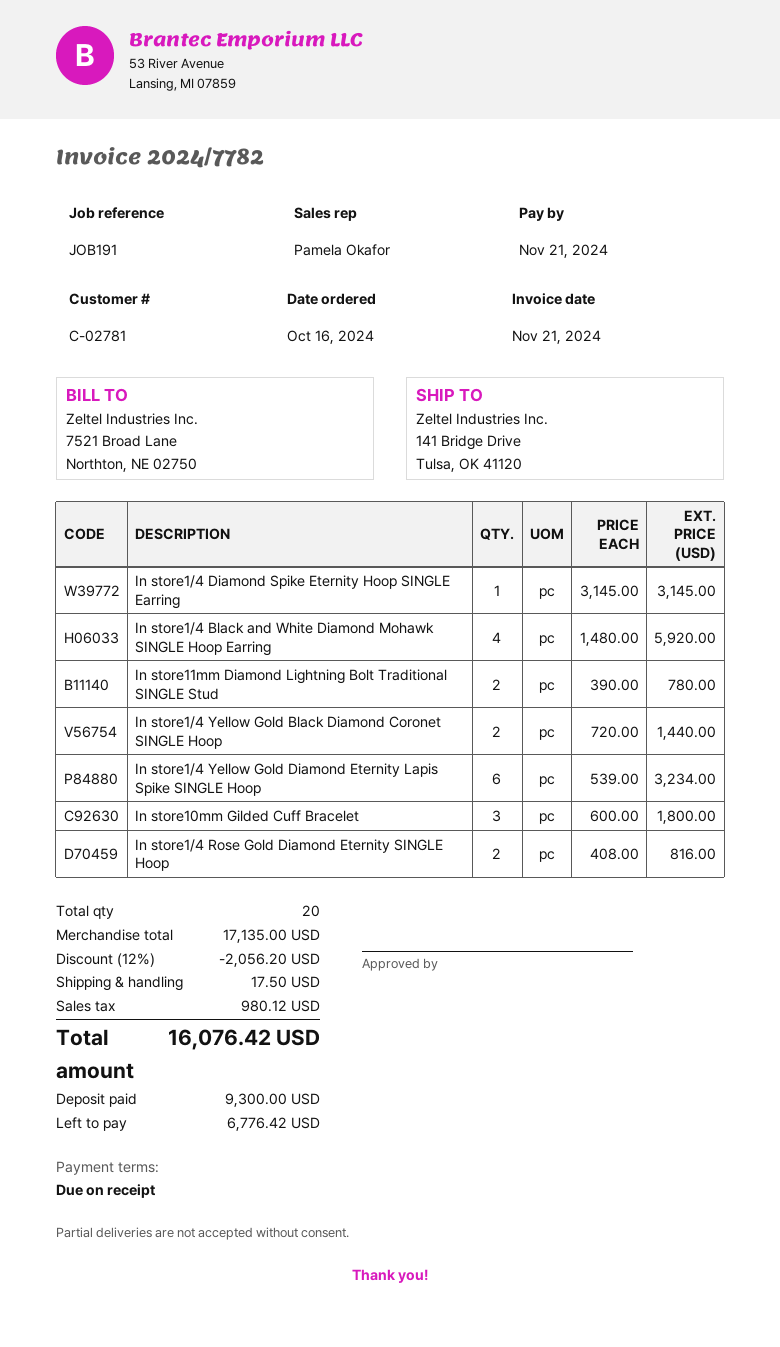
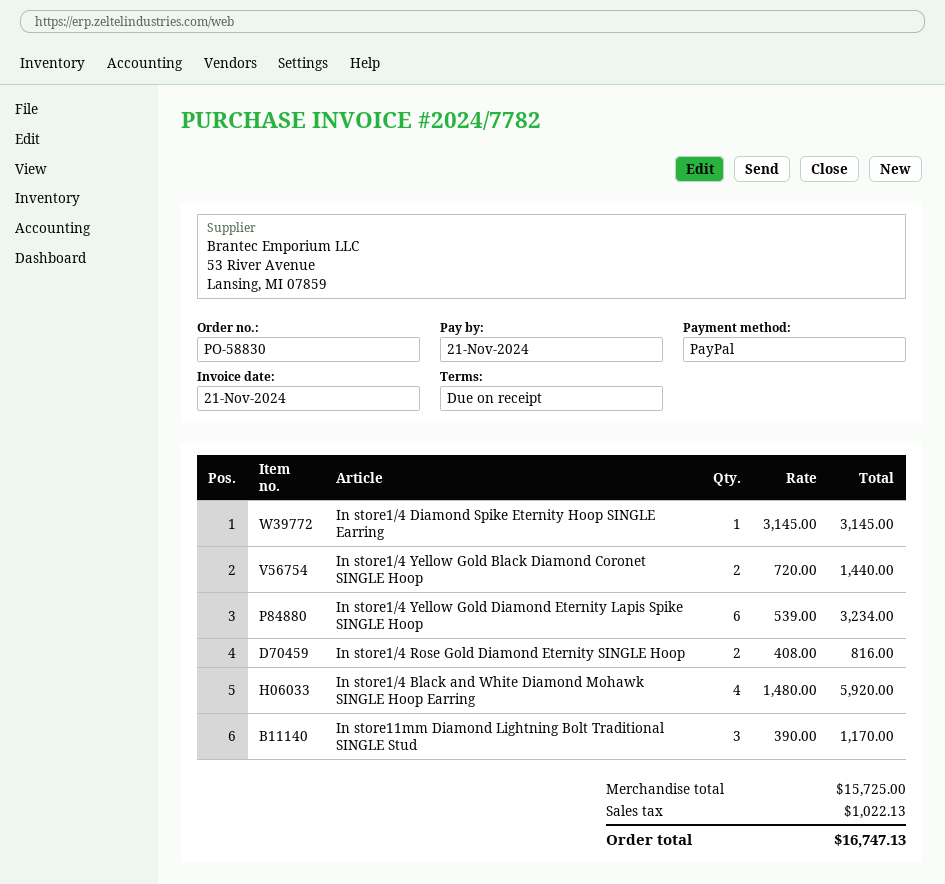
In store11mm Diamond Lightning Bolt Traditional SINGLE Stud: 2 x 390.00 = 780.00 -> 3 x 390.00 = 1170.00
In store10mm Gilded Cuff Bracelet: 3 x 600.00 = 1800.00 -> none
subtotal: 17135.00 -> 15725.00
discount: 12% = 2056.20 -> none
shipping: 17.50 -> none
tax: 980.12 -> 1022.13
total: 16076.42 -> 16747.13

